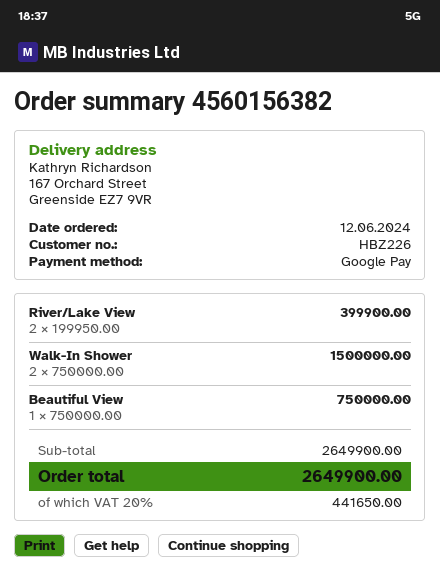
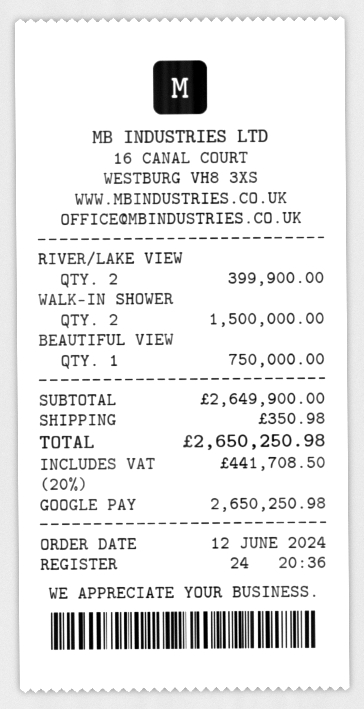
shipping: none -> 350.98
tax: 20% = 441650.00 -> 20% = 441708.50
total: 2649900.00 -> 2650250.98

